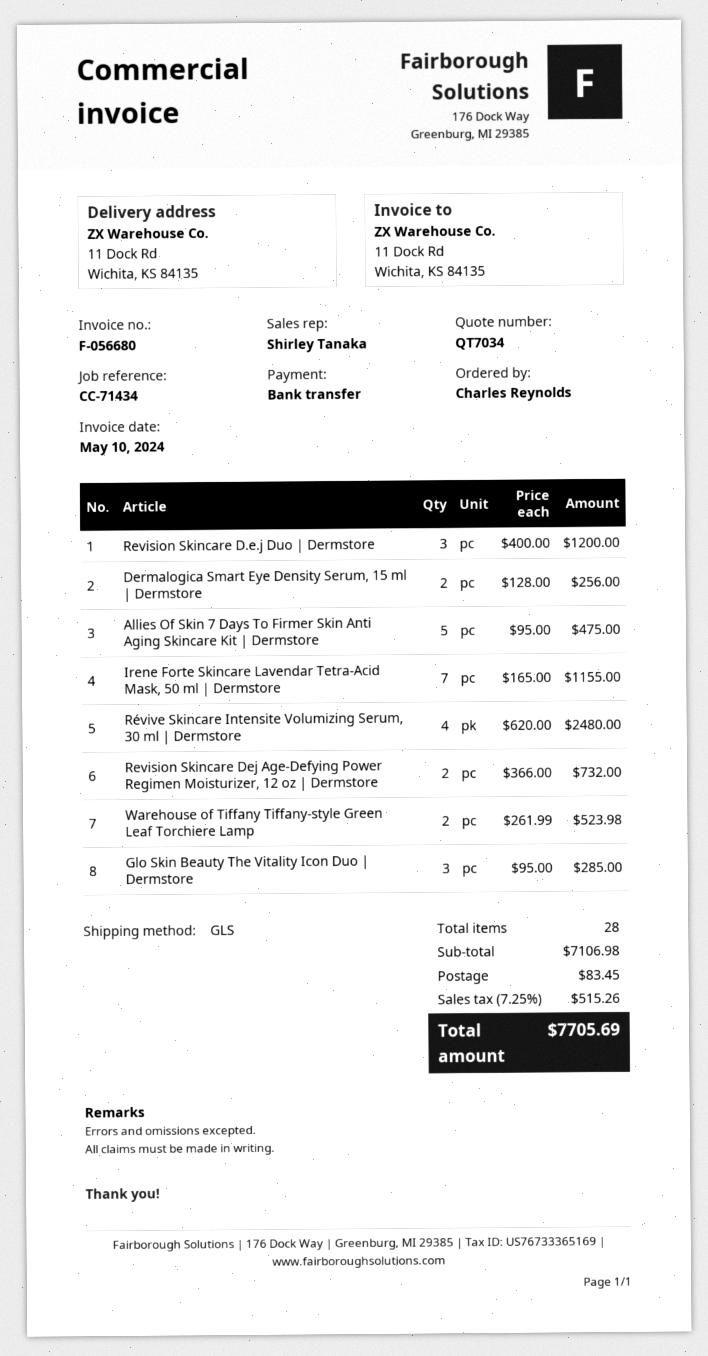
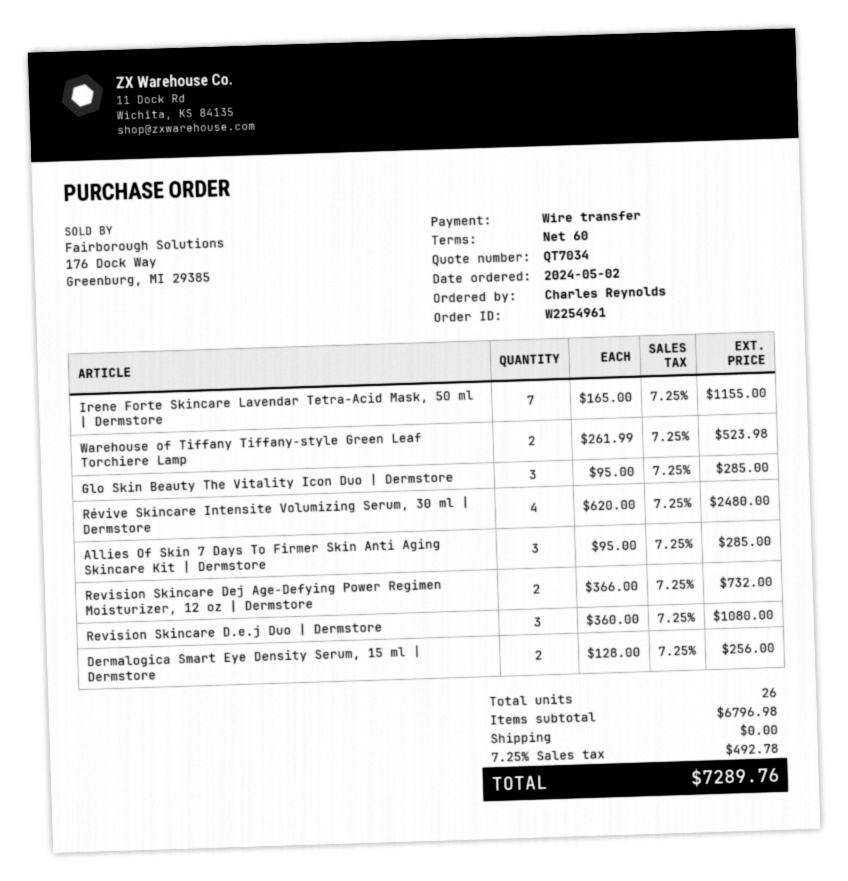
Revision Skincare D.e.j Duo | Dermstore: 3 x 400.00 = 1200.00 -> 3 x 360.00 = 1080.00
Allies Of Skin 7 Days To Firmer Skin Anti Aging Skincare Kit | Dermstore: 5 x 95.00 = 475.00 -> 3 x 95.00 = 285.00
total quantity: 28 -> 26
subtotal: 7106.98 -> 6796.98
shipping: 83.45 -> 0.00
tax: 7.25% = 515.26 -> 7.25% = 492.78
total: 7705.69 -> 7289.76

